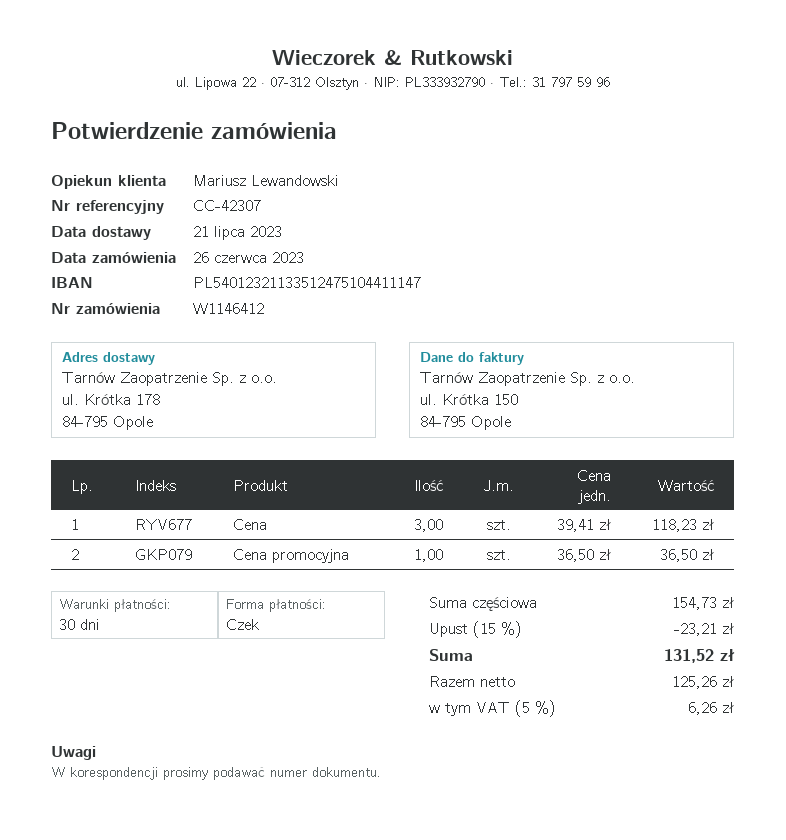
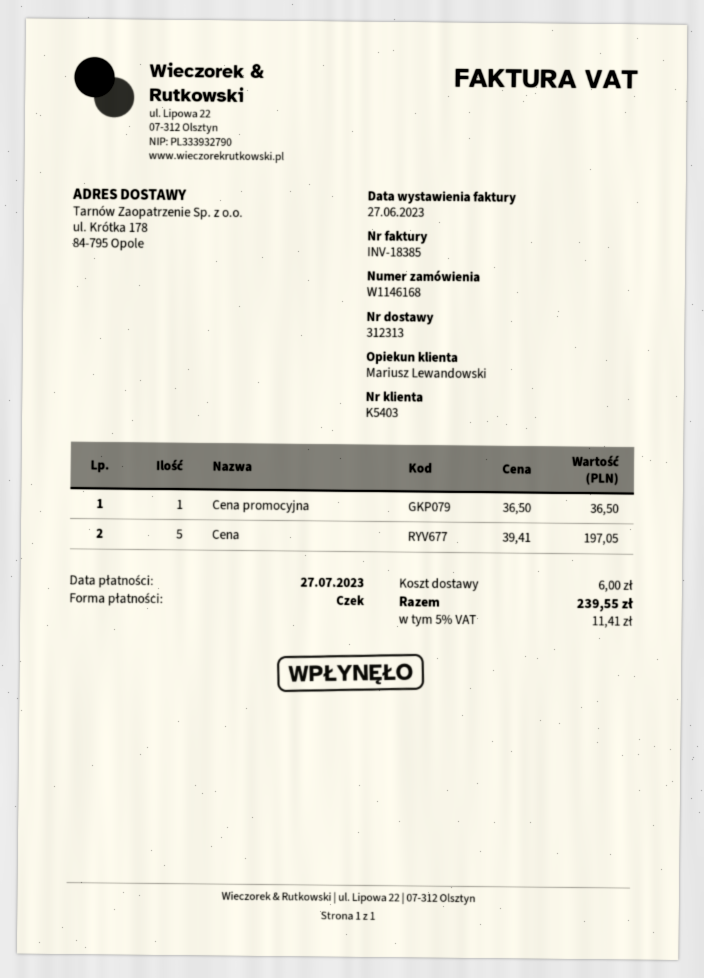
order number: W1146412 -> W1146168
Cena: 3 x 39.41 = 118.23 -> 5 x 39.41 = 197.05
discount: 15% = 23.21 -> none
shipping: none -> 6.00
tax: 5% = 6.26 -> 5% = 11.41
total: 131.52 -> 239.55

